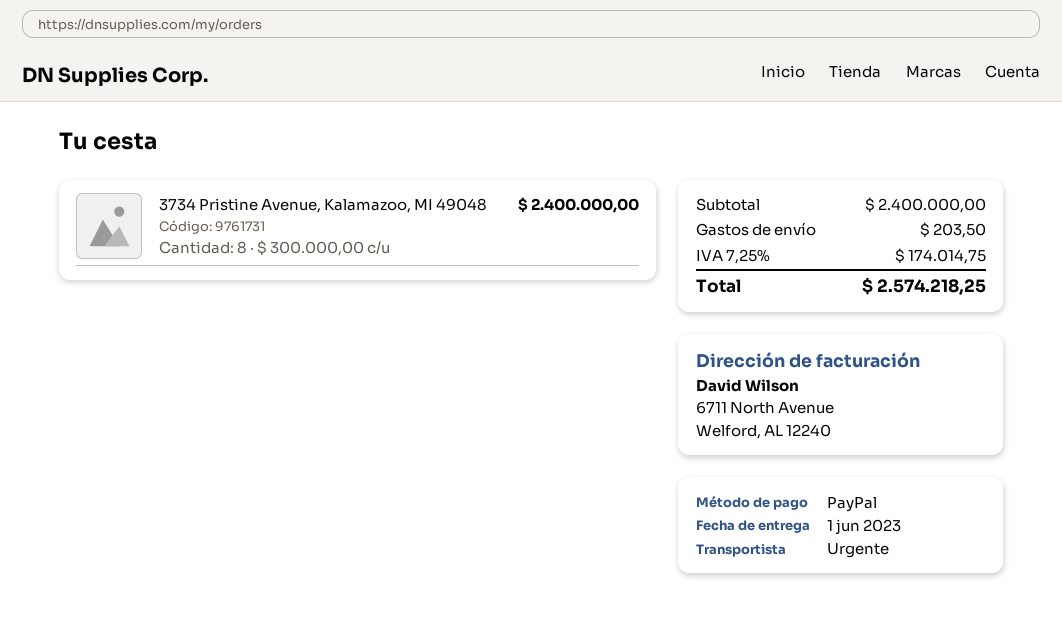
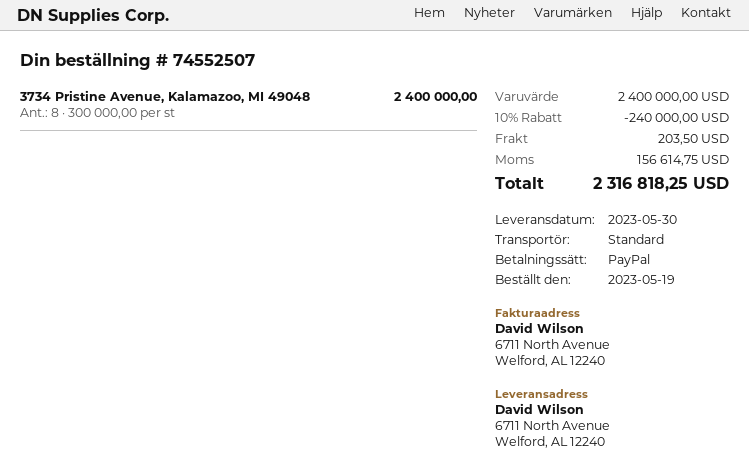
delivery date: 2023-06-01 -> 2023-05-30
shipping method: express -> standard
discount: none -> 10% = 240000.00
tax: 174014.75 -> 156614.75
total: 2574218.25 -> 2316818.25

